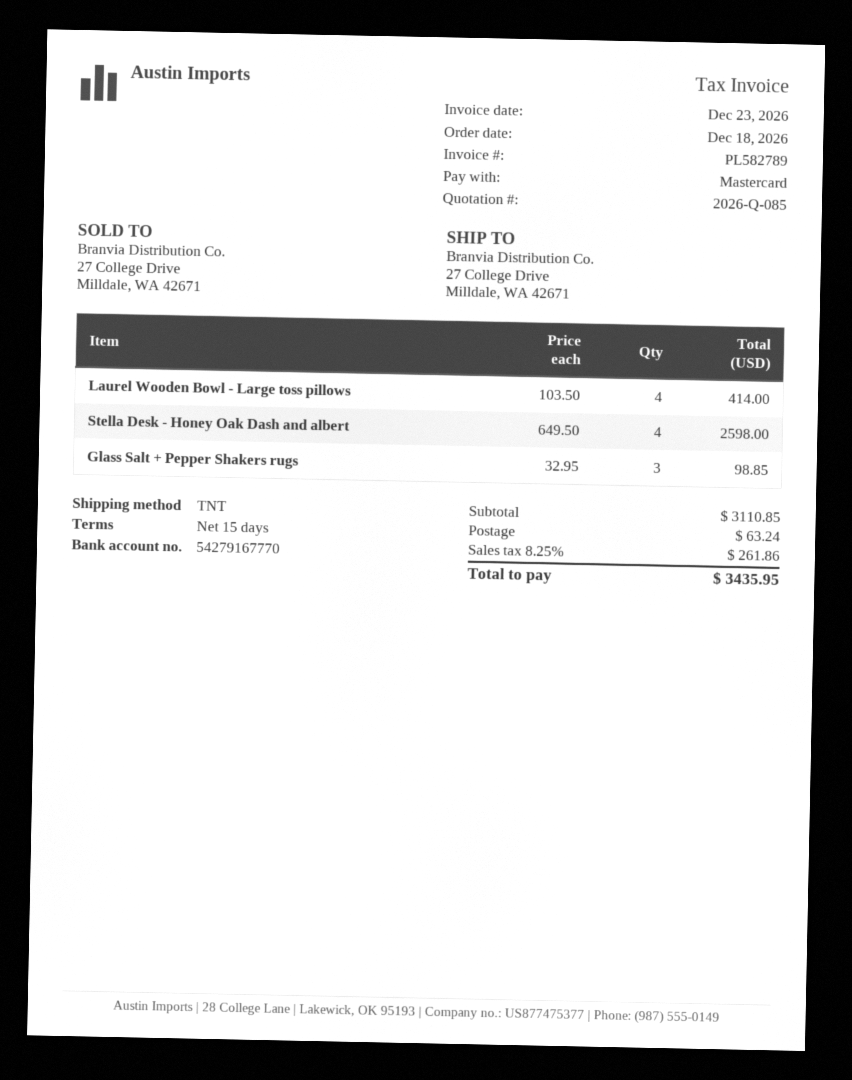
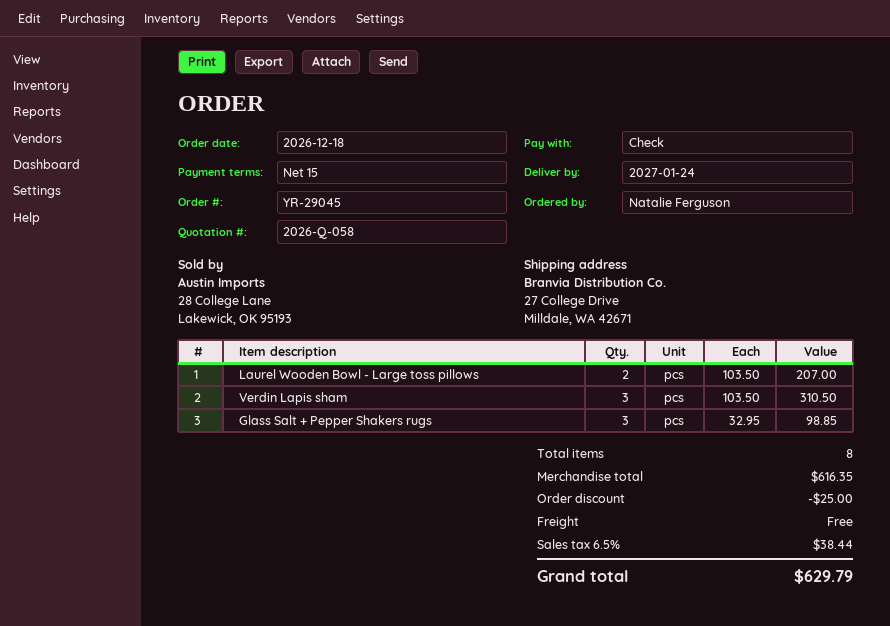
quote number: 2026-Q-085 -> 2026-Q-058
payment method: Mastercard -> cheque
Laurel Wooden Bowl - Large toss pillows: 4 x 103.50 = 414.00 -> 2 x 103.50 = 207.00
Stella Desk - Honey Oak Dash and albert: 4 x 649.50 = 2598.00 -> none
Verdin Lapis sham: none -> 3 x 103.50 = 310.50
subtotal: 3110.85 -> 616.35
discount: none -> 25.00
shipping: 63.24 -> 0.00
tax: 8.25% = 261.86 -> 6.5% = 38.44
total: 3435.95 -> 629.79

